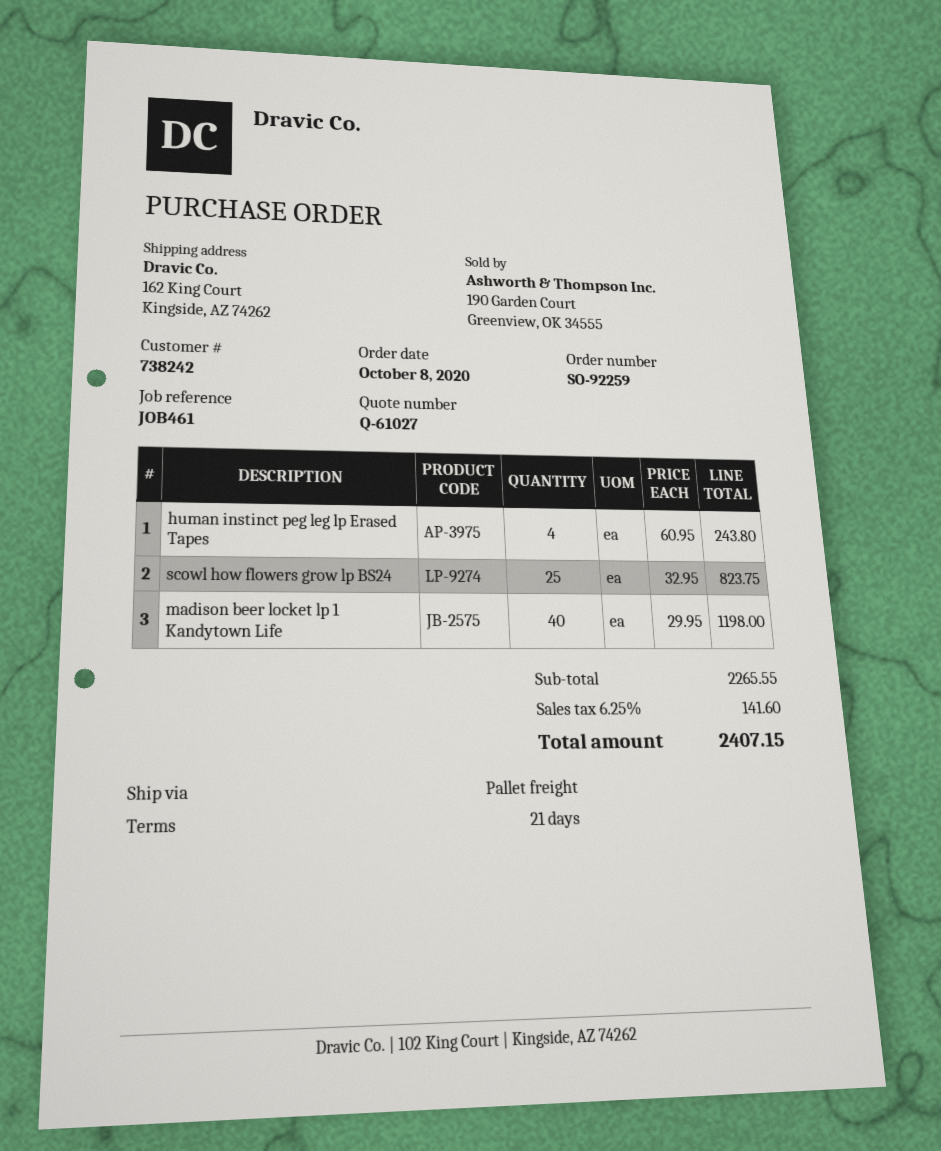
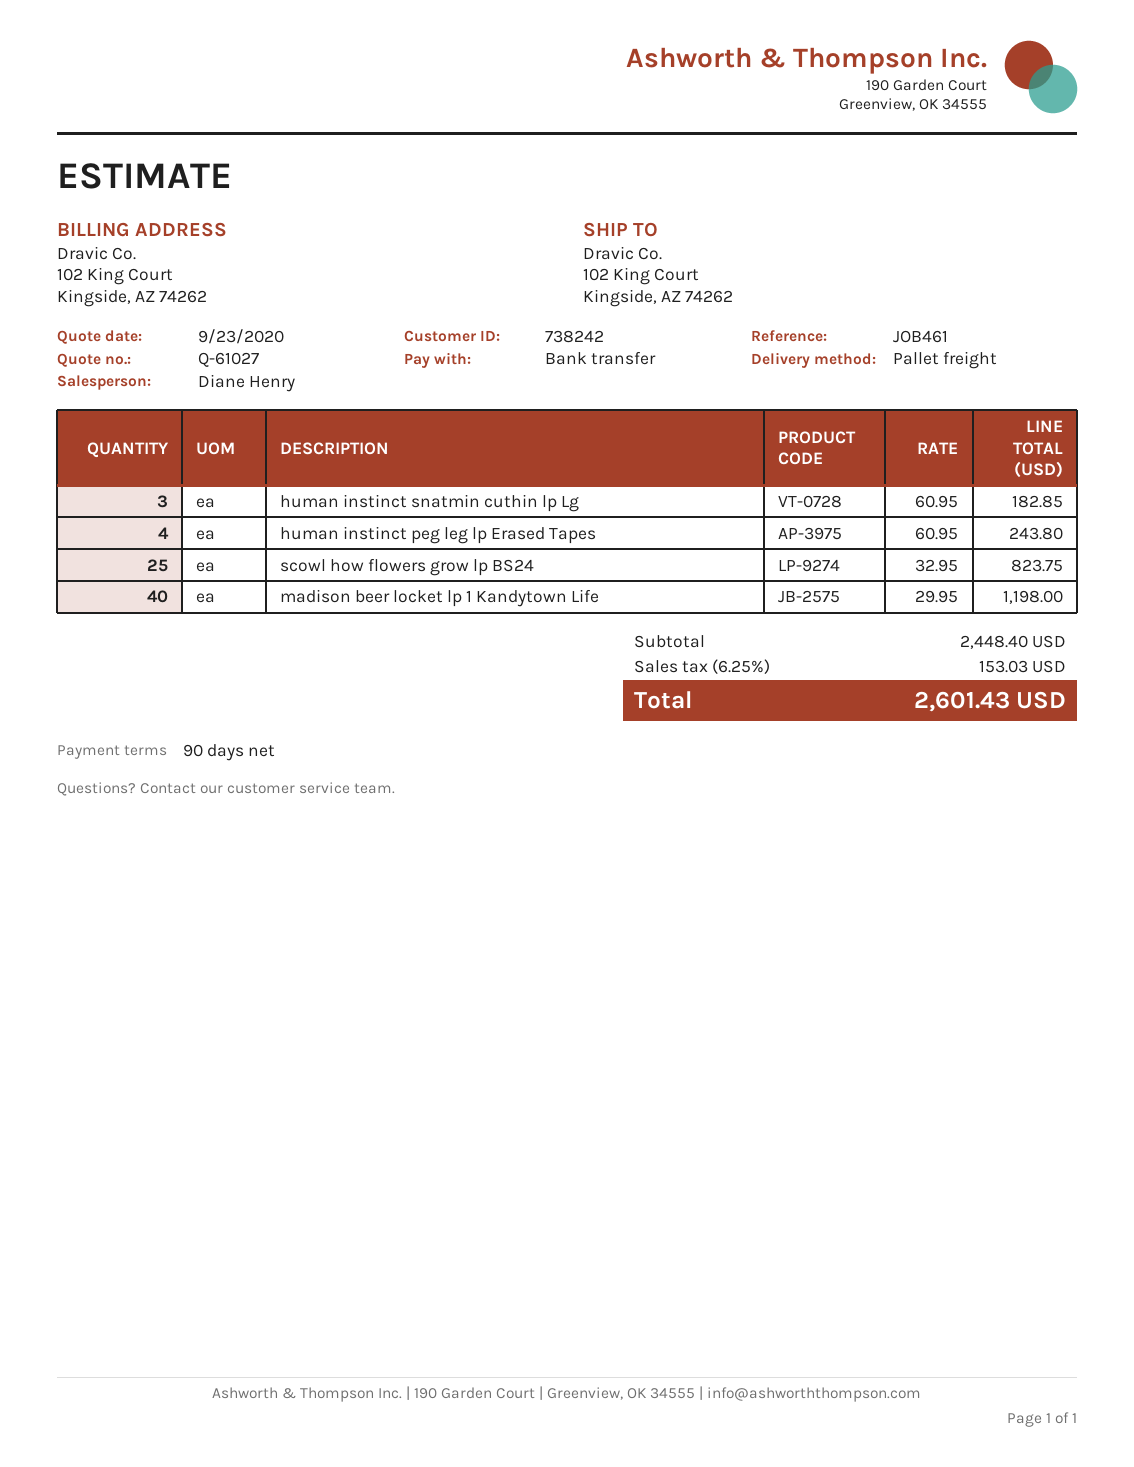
payment terms: 21 days -> 90 days
ship to: 162 King Court, Kingside, AZ 74262 -> 102 King Court, Kingside, AZ 74262
human instinct snatmin cuthin lp Lg: none -> 3 x 60.95 = 182.85
subtotal: 2265.55 -> 2448.40
tax: 6.25% = 141.60 -> 6.25% = 153.03
total: 2407.15 -> 2601.43

